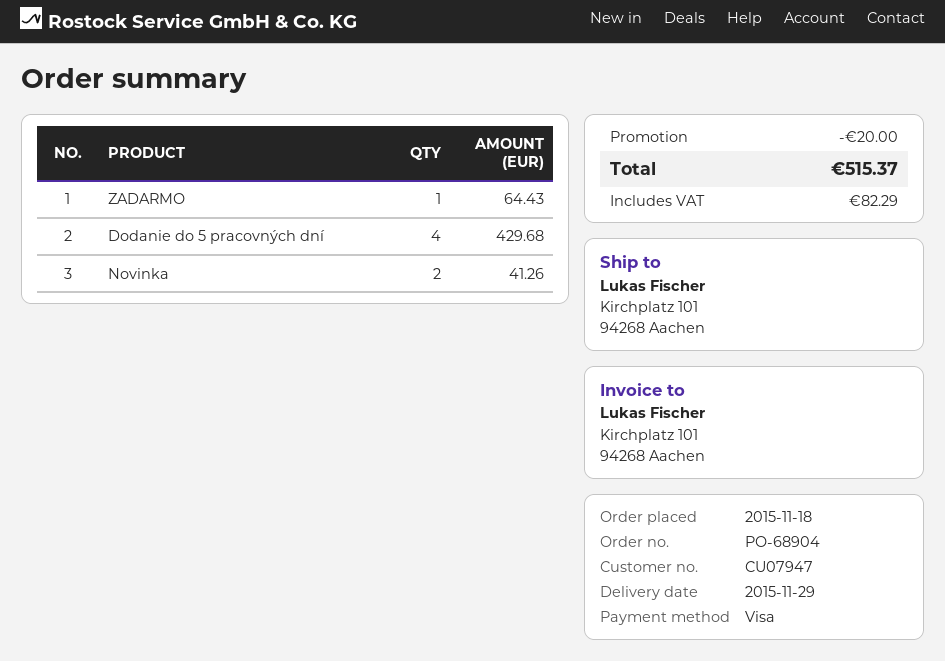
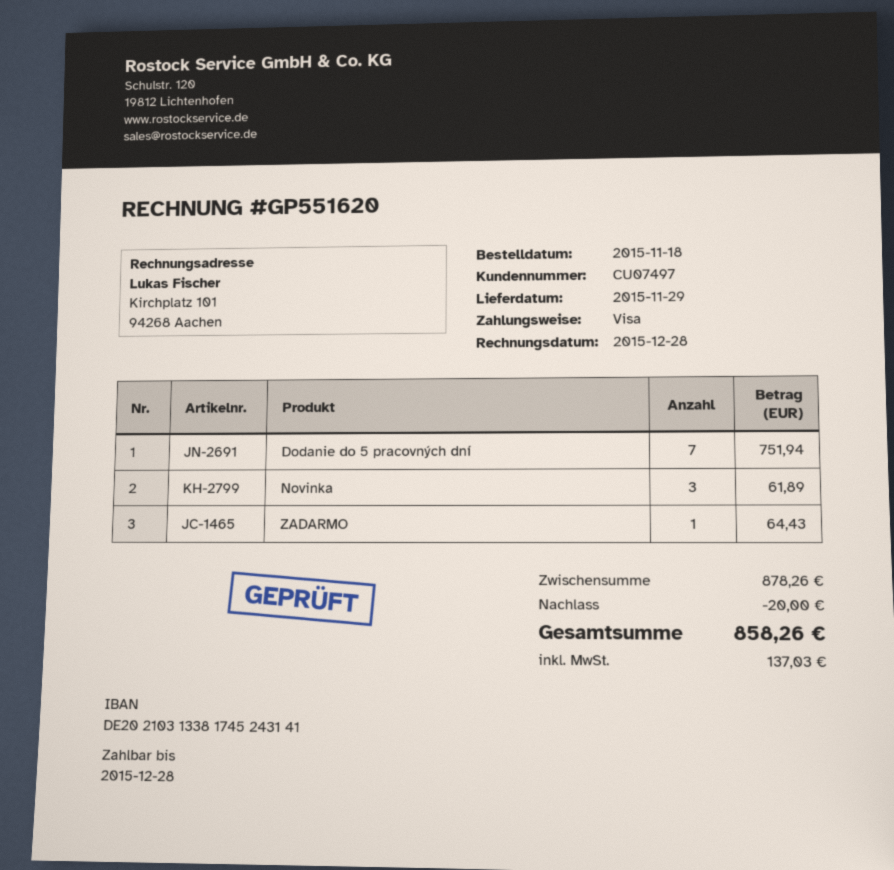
customer number: CU07947 -> CU07497
Dodanie do 5 pracovných dní: 4 for 429.68 -> 7 for 751.94
Novinka: 2 for 41.26 -> 3 for 61.89
tax: 82.29 -> 137.03
total: 515.37 -> 858.26

